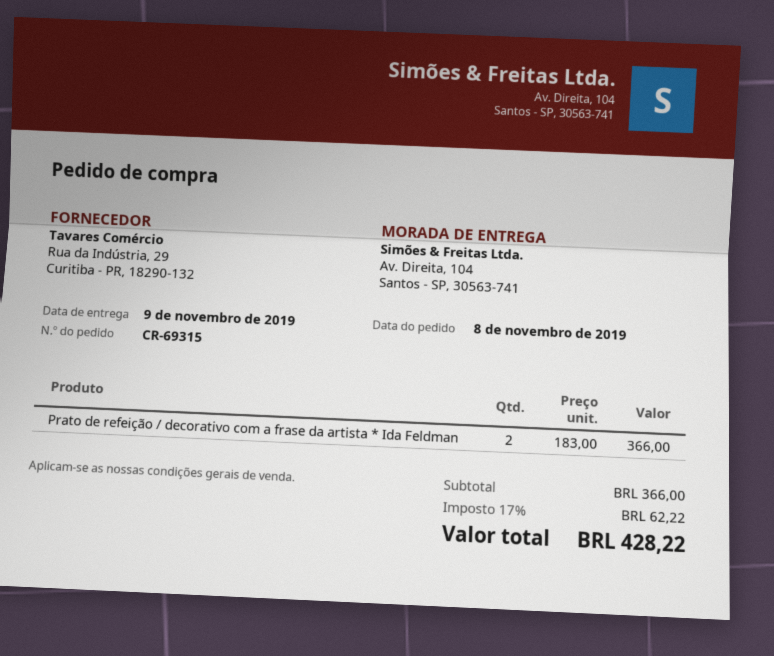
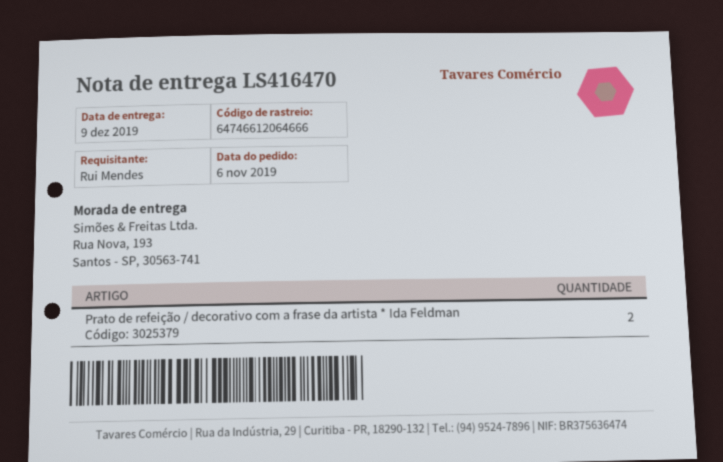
order date: 2019-11-08 -> 2019-11-06
delivery date: 2019-11-09 -> 2019-12-09
ship to: Av. Direita, 104, Santos - SP, 30563-741 -> Rua Nova, 193, Santos - SP, 30563-741

